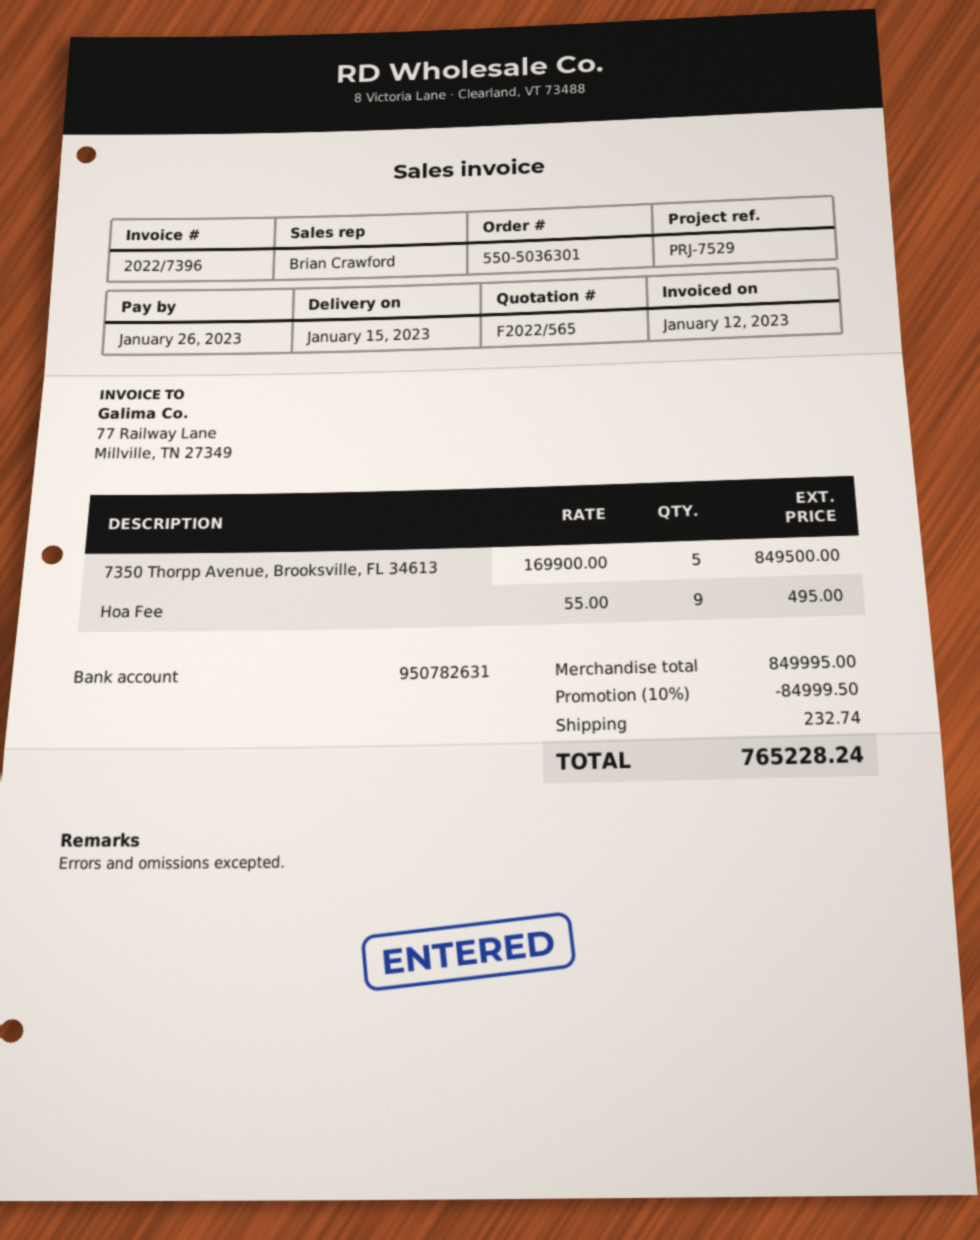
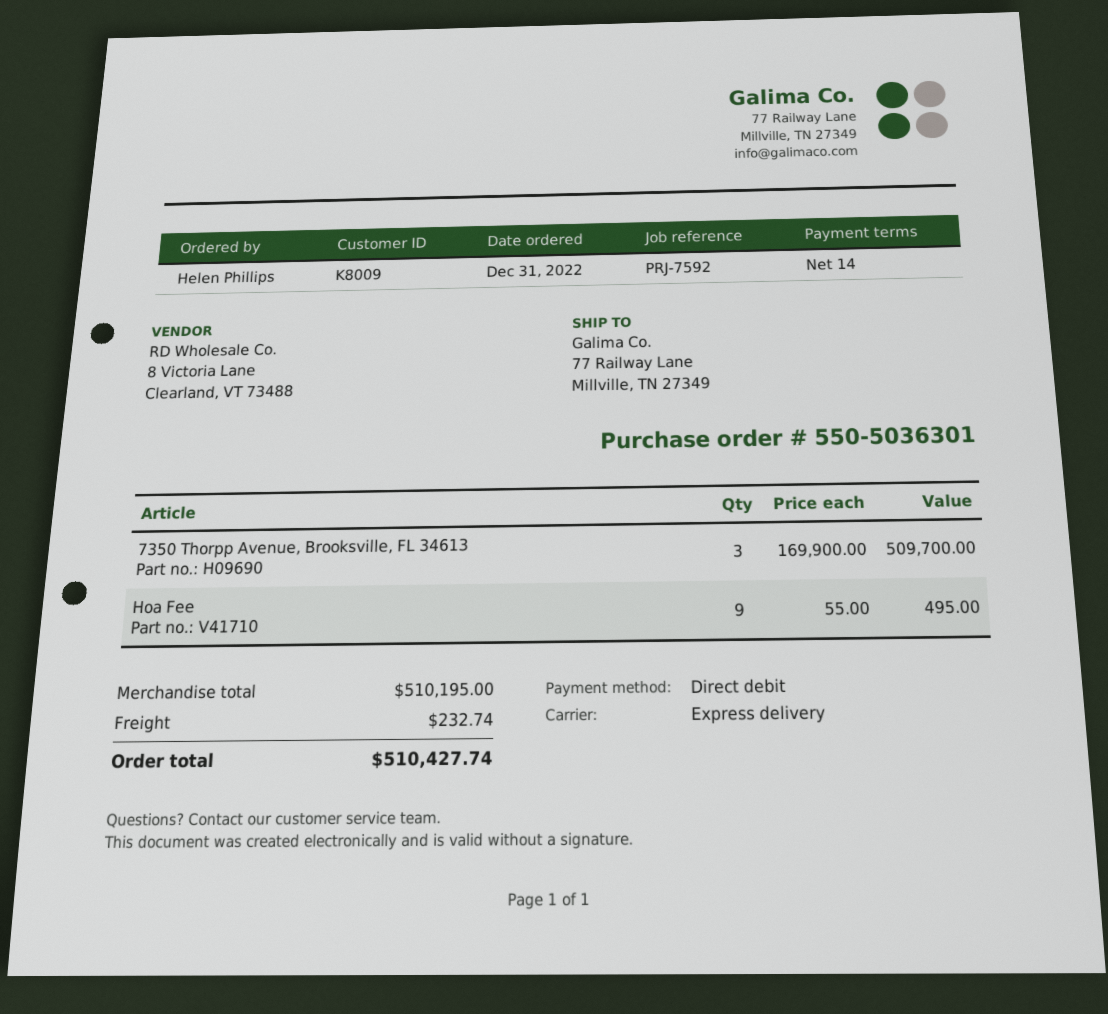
reference: PRJ-7529 -> PRJ-7592
7350 Thorpp Avenue, Brooksville, FL 34613: 5 x 169900.00 = 849500.00 -> 3 x 169900.00 = 509700.00
subtotal: 849995.00 -> 510195.00
discount: 10% = 84999.50 -> none
total: 765228.24 -> 510427.74

